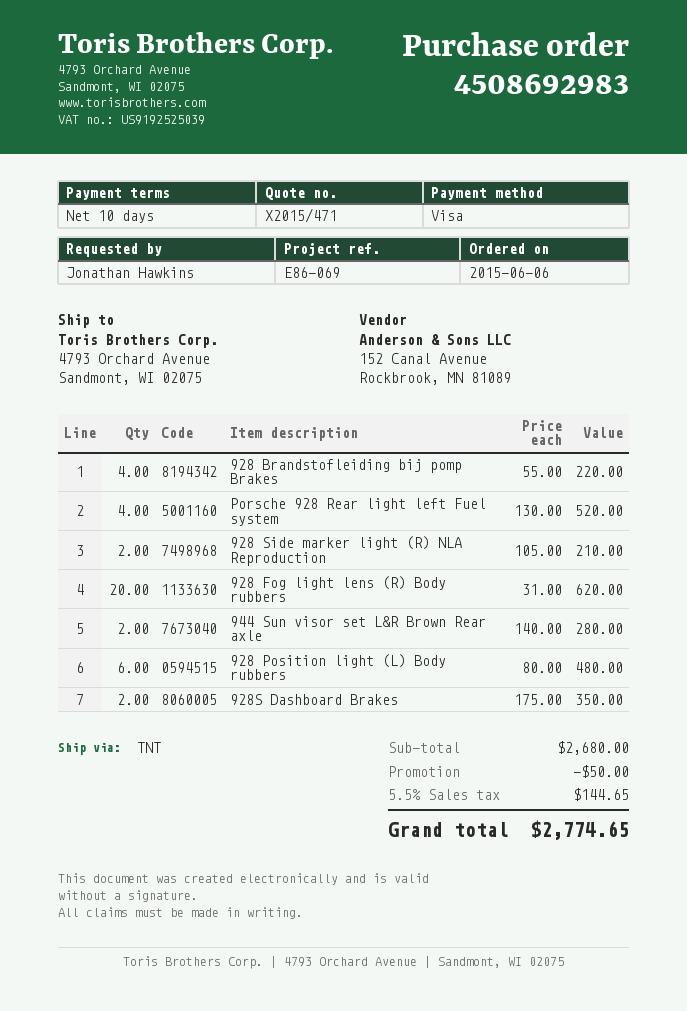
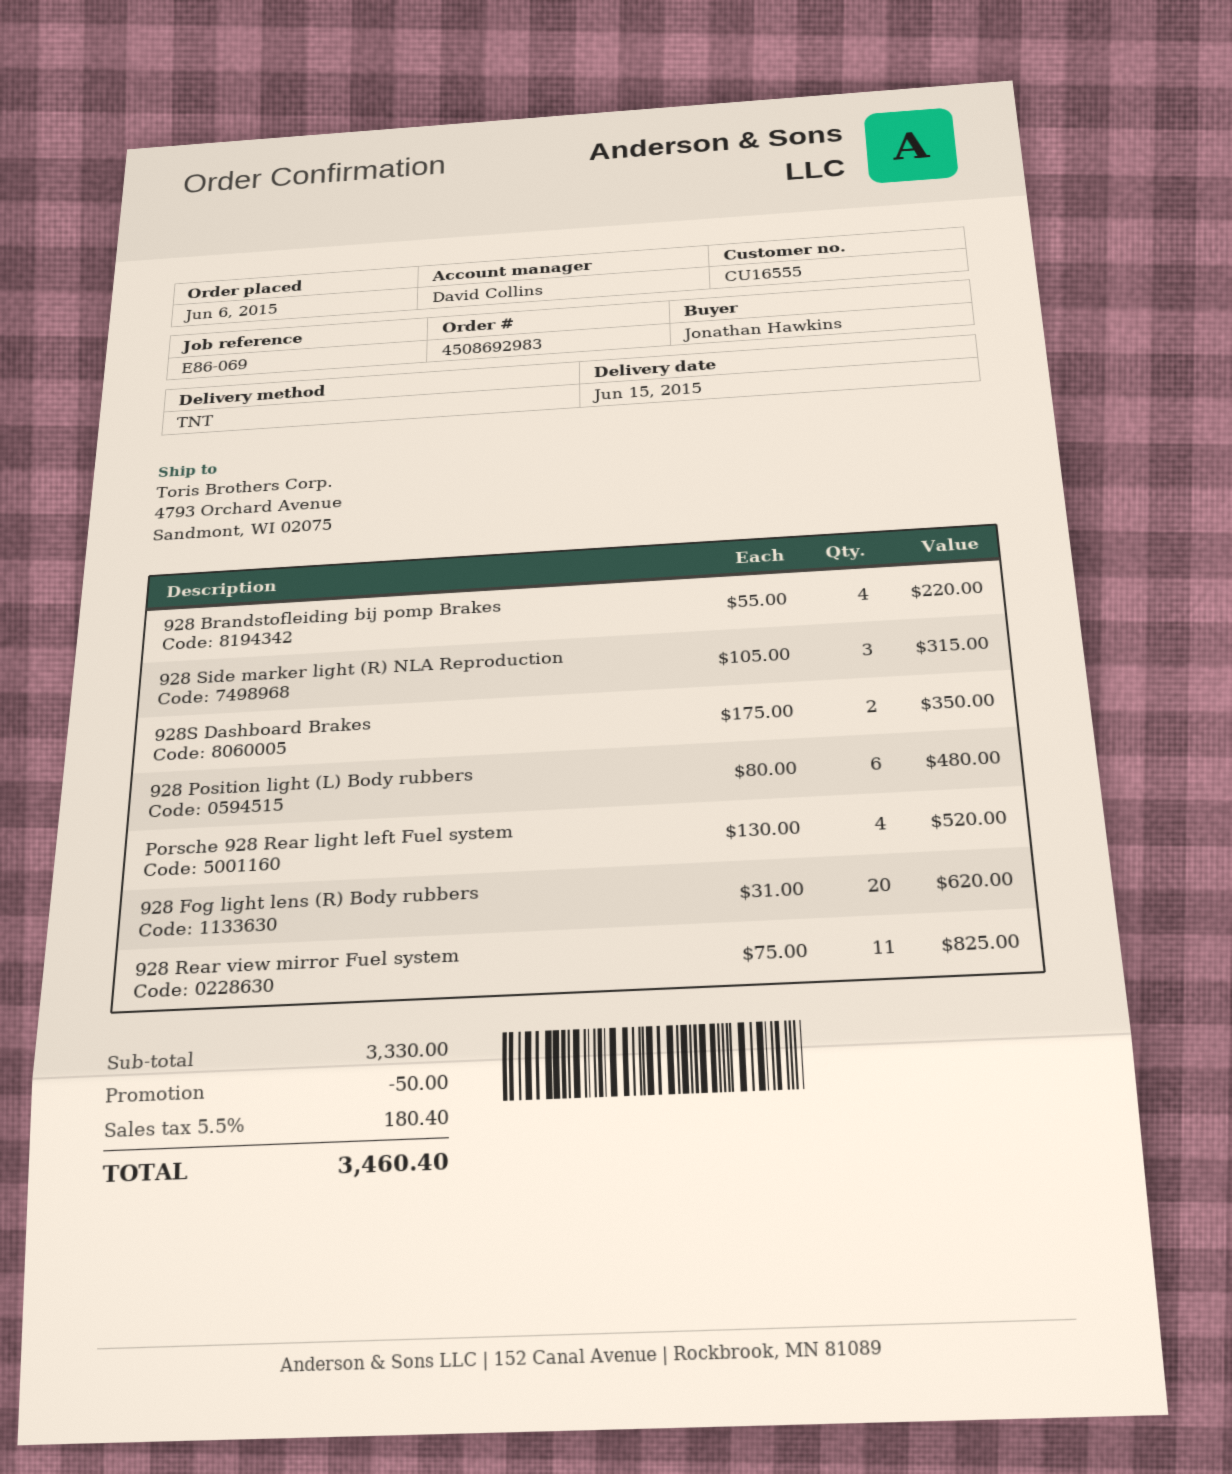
928 Side marker light (R) NLA Reproduction: 2 x 105.00 = 210.00 -> 3 x 105.00 = 315.00
944 Sun visor set L&R Brown Rear axle: 2 x 140.00 = 280.00 -> none
928 Rear view mirror Fuel system: none -> 11 x 75.00 = 825.00
subtotal: 2680.00 -> 3330.00
tax: 5.5% = 144.65 -> 5.5% = 180.40
total: 2774.65 -> 3460.40

